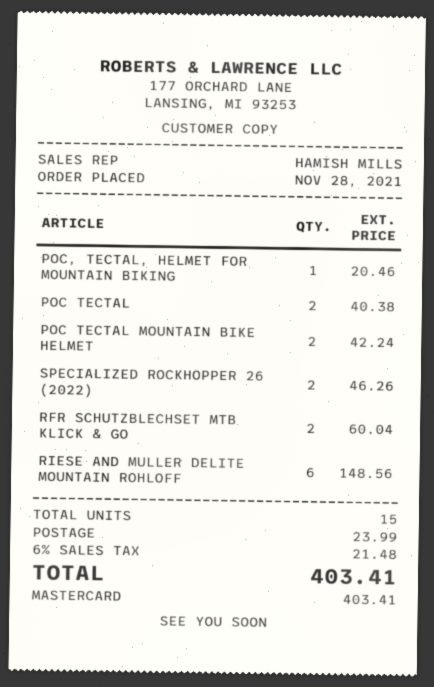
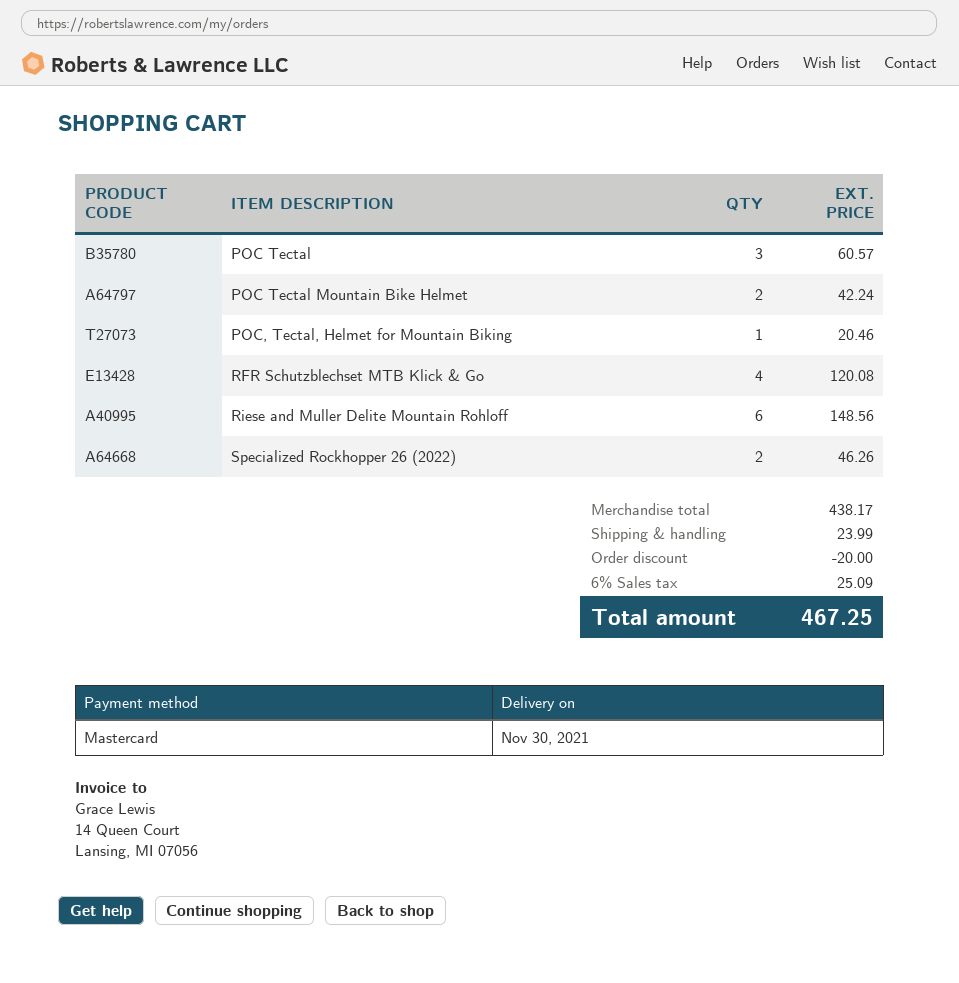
POC TECTAL: 2 for 40.38 -> 3 for 60.57
RFR SCHUTZBLECHSET MTB KLICK & GO: 2 for 60.04 -> 4 for 120.08
discount: none -> 20.00
tax: 6% = 21.48 -> 6% = 25.09
total: 403.41 -> 467.25

